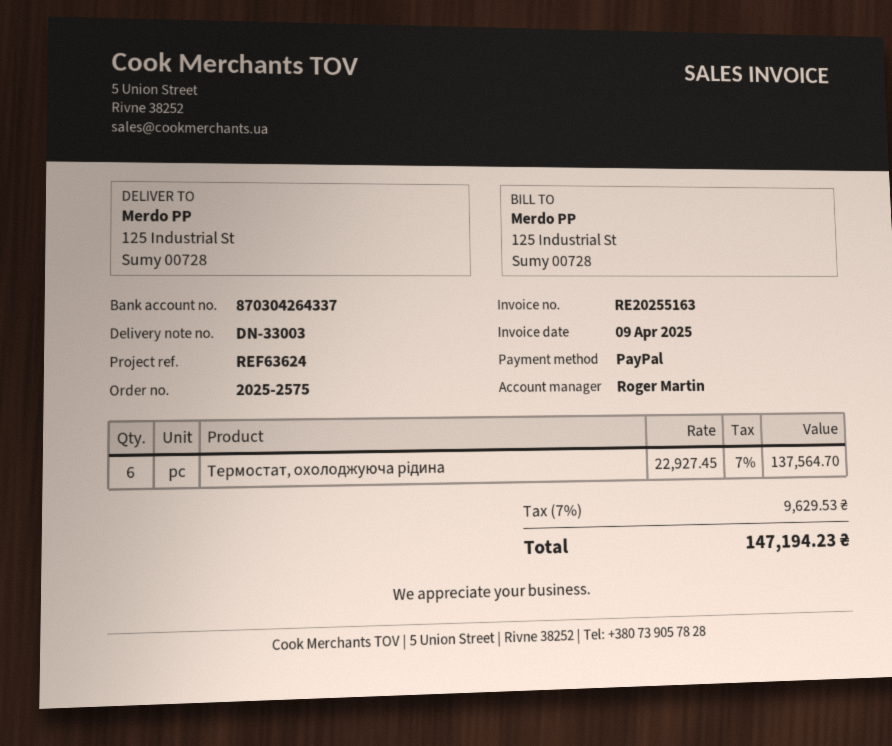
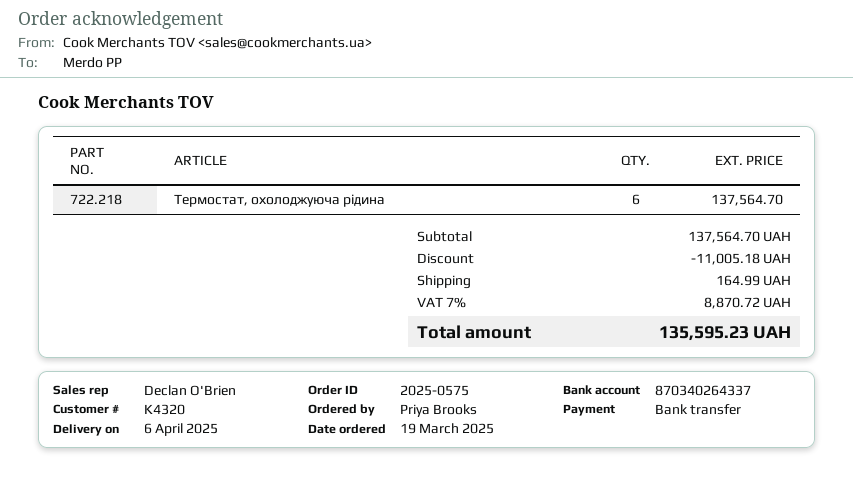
order number: 2025-2575 -> 2025-0575
sales rep: Roger Martin -> Declan O'Brien
payment method: PayPal -> bank transfer
bank account: 870304264337 -> 870340264337
discount: none -> 11005.18
shipping: none -> 164.99
tax: 7% = 9629.53 -> 7% = 8870.72
total: 147194.23 -> 135595.23

